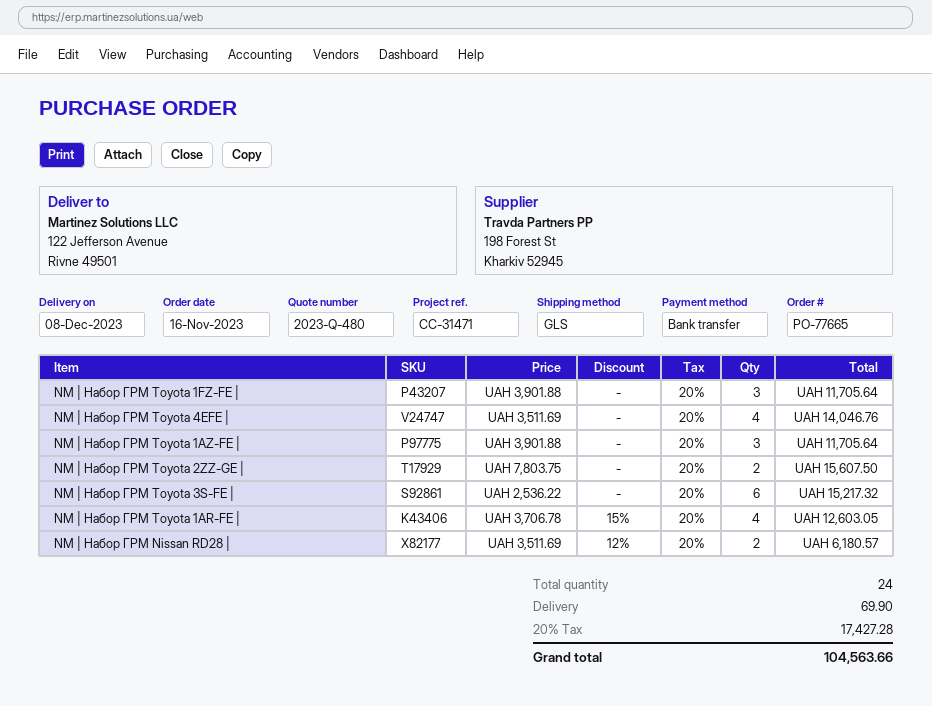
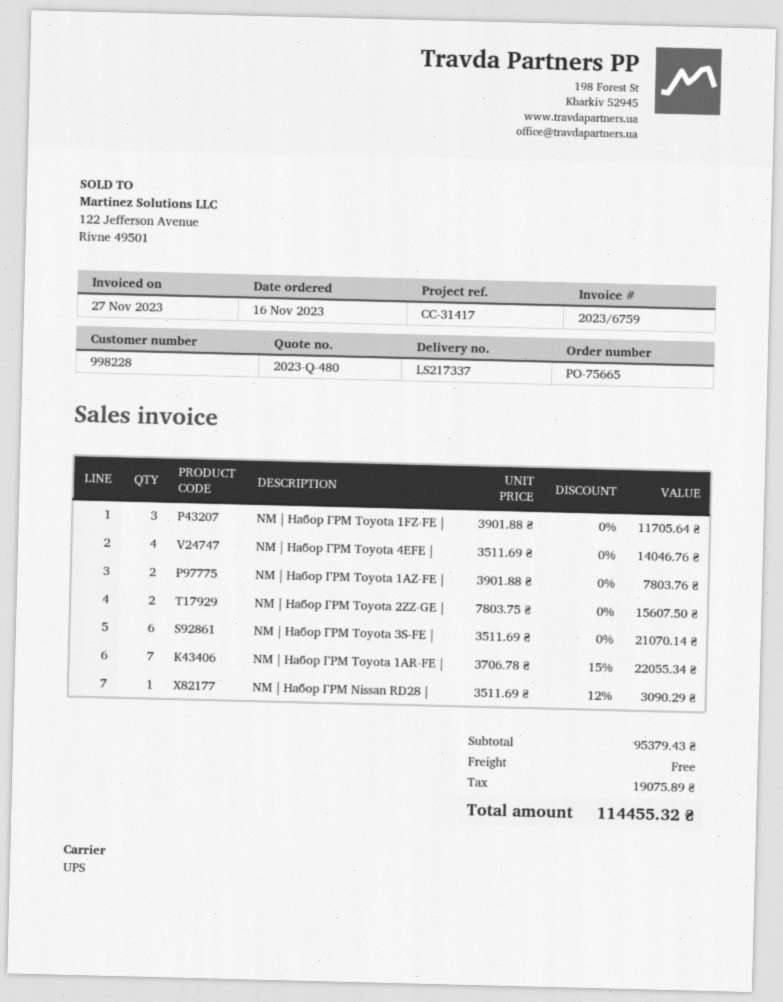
order number: PO-77665 -> PO-75665
reference: CC-31471 -> CC-31417
shipping method: GLS -> UPS
NM | Набор ГРМ Toyota 1AZ-FE |: 3 x 3901.88 = 11705.64 -> 2 x 3901.88 = 7803.76
NM | Набор ГРМ Toyota 3S-FE |: 6 x 2536.22 = 15217.32 -> 6 x 3511.69 = 21070.14
NM | Набор ГРМ Toyota 1AR-FE |: 4 x 3706.78 - 15% = 12603.05 -> 7 x 3706.78 - 15% = 22055.34
NM | Набор ГРМ Nissan RD28 |: 2 x 3511.69 - 12% = 6180.57 -> 1 x 3511.69 - 12% = 3090.29
shipping: 69.90 -> 0.00
tax: 17427.28 -> 19075.89
total: 104563.66 -> 114455.32

